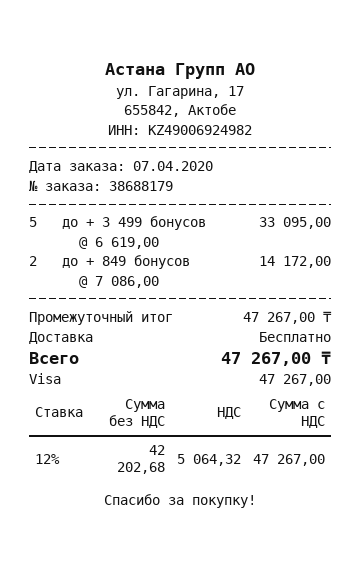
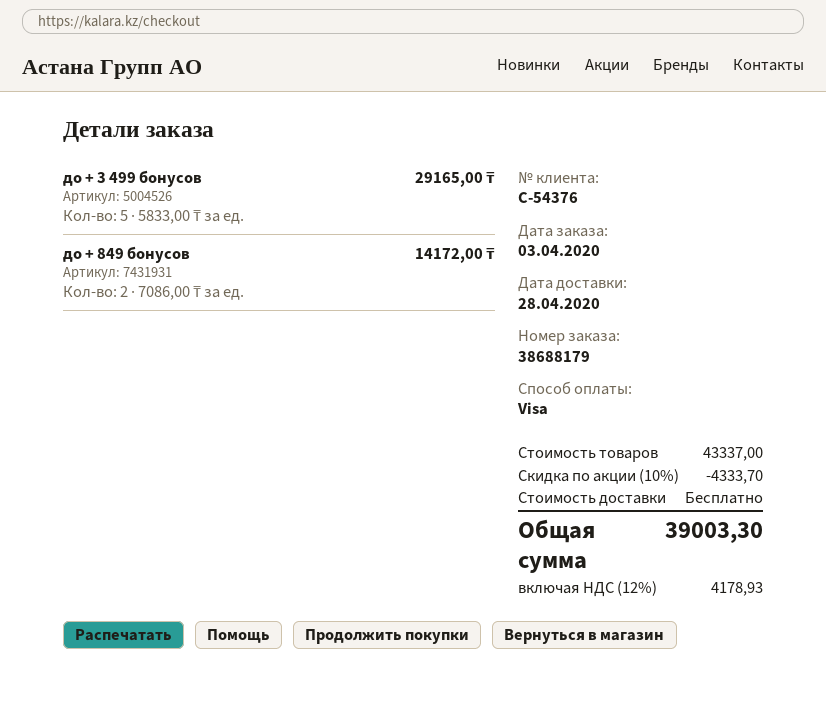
order date: 2020-04-07 -> 2020-04-03
до + 3 499 бонусов: 5 x 6619.00 = 33095.00 -> 5 x 5833.00 = 29165.00
subtotal: 47267.00 -> 43337.00
discount: none -> 10% = 4333.70
tax: 12% = 5064.32 -> 12% = 4178.93
total: 47267.00 -> 39003.30

